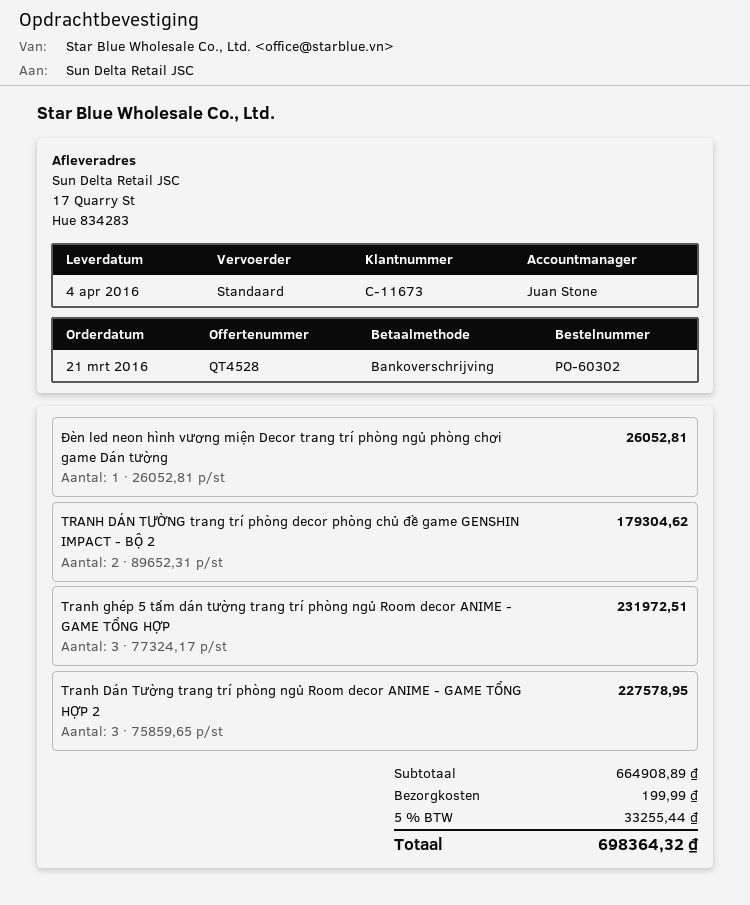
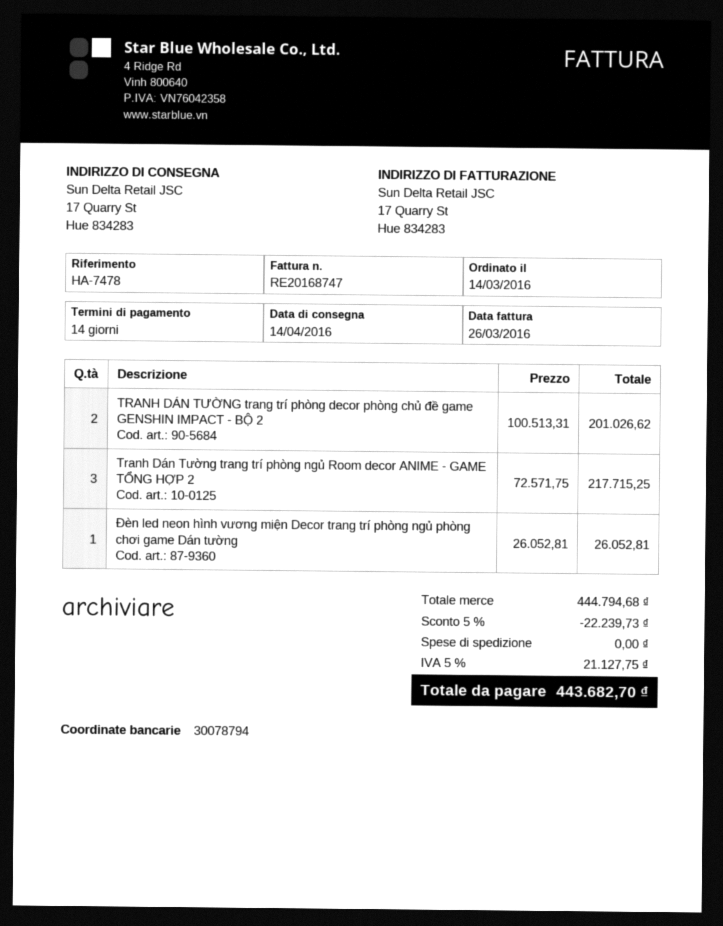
order date: 2016-03-21 -> 2016-03-14
delivery date: 2016-04-04 -> 2016-04-14
TRANH DÁN TƯỜNG trang trí phòng decor phòng chủ đề game GENSHIN IMPACT - BỘ 2: 2 x 89652.31 = 179304.62 -> 2 x 100513.31 = 201026.62
Tranh ghép 5 tấm dán tường trang trí phòng ngủ Room decor ANIME - GAME TỔNG HỢP: 3 x 77324.17 = 231972.51 -> none
Tranh Dán Tường trang trí phòng ngủ Room decor ANIME - GAME TỔNG HỢP 2: 3 x 75859.65 = 227578.95 -> 3 x 72571.75 = 217715.25
subtotal: 664908.89 -> 444794.68
discount: none -> 5% = 22239.73
shipping: 199.99 -> 0.00
tax: 5% = 33255.44 -> 5% = 21127.75
total: 698364.32 -> 443682.70

